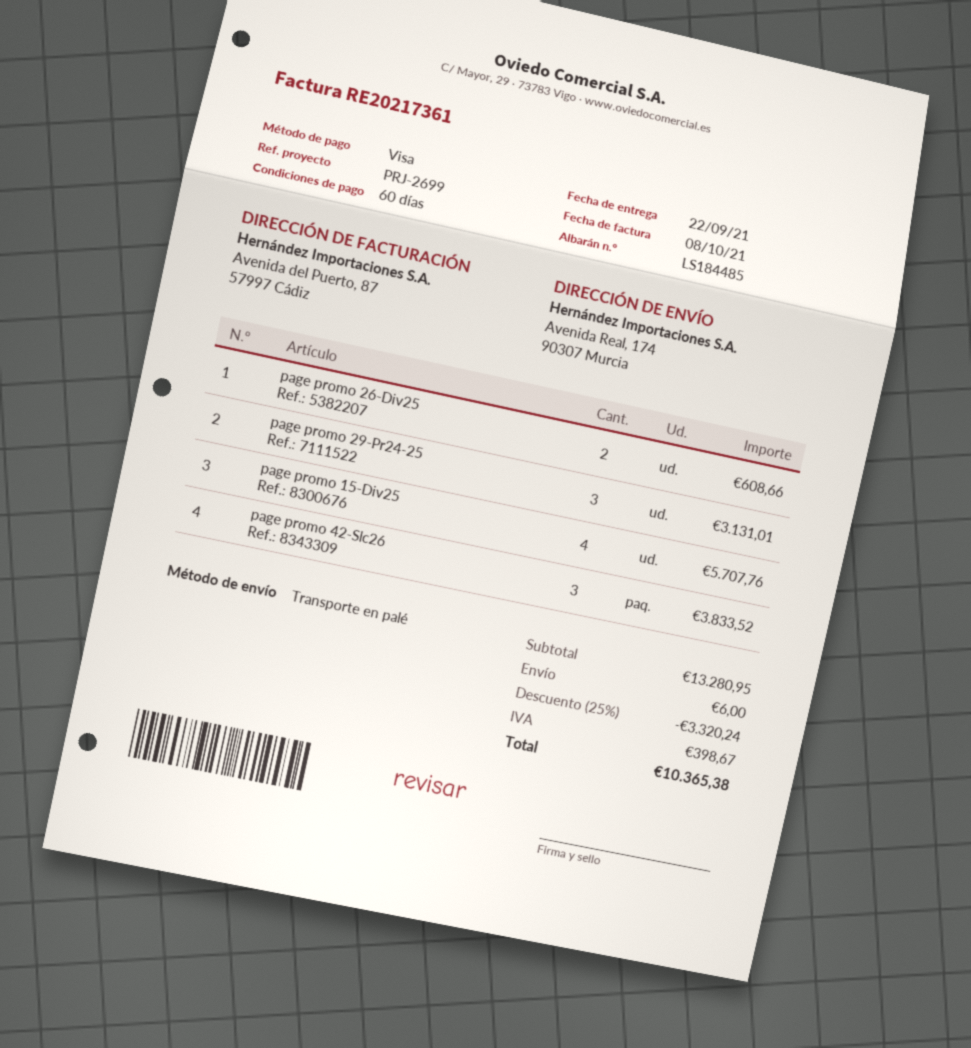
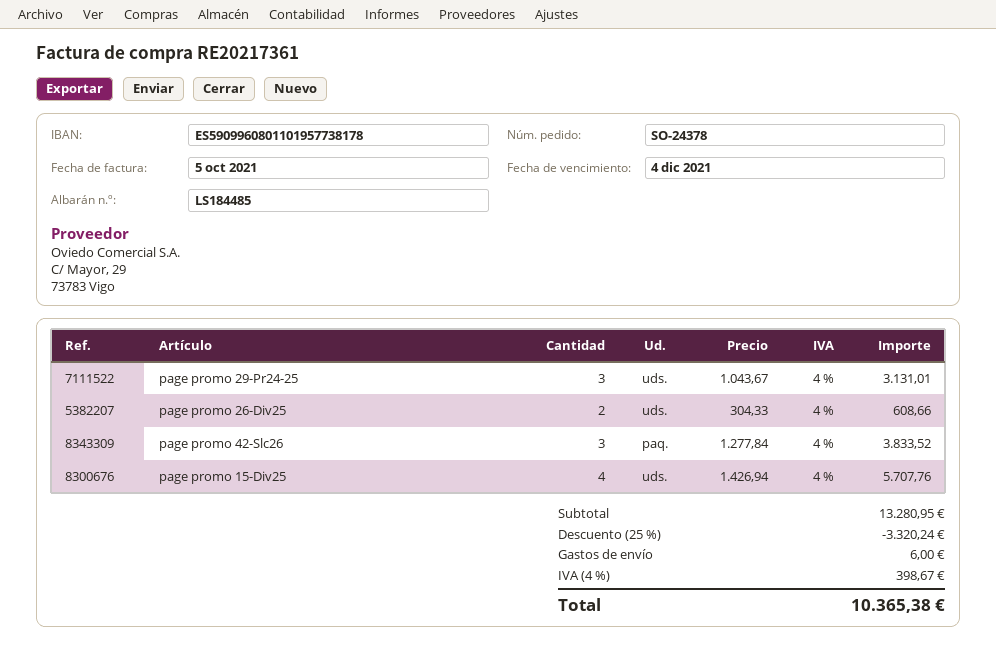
invoice date: 2021-10-08 -> 2021-10-05

